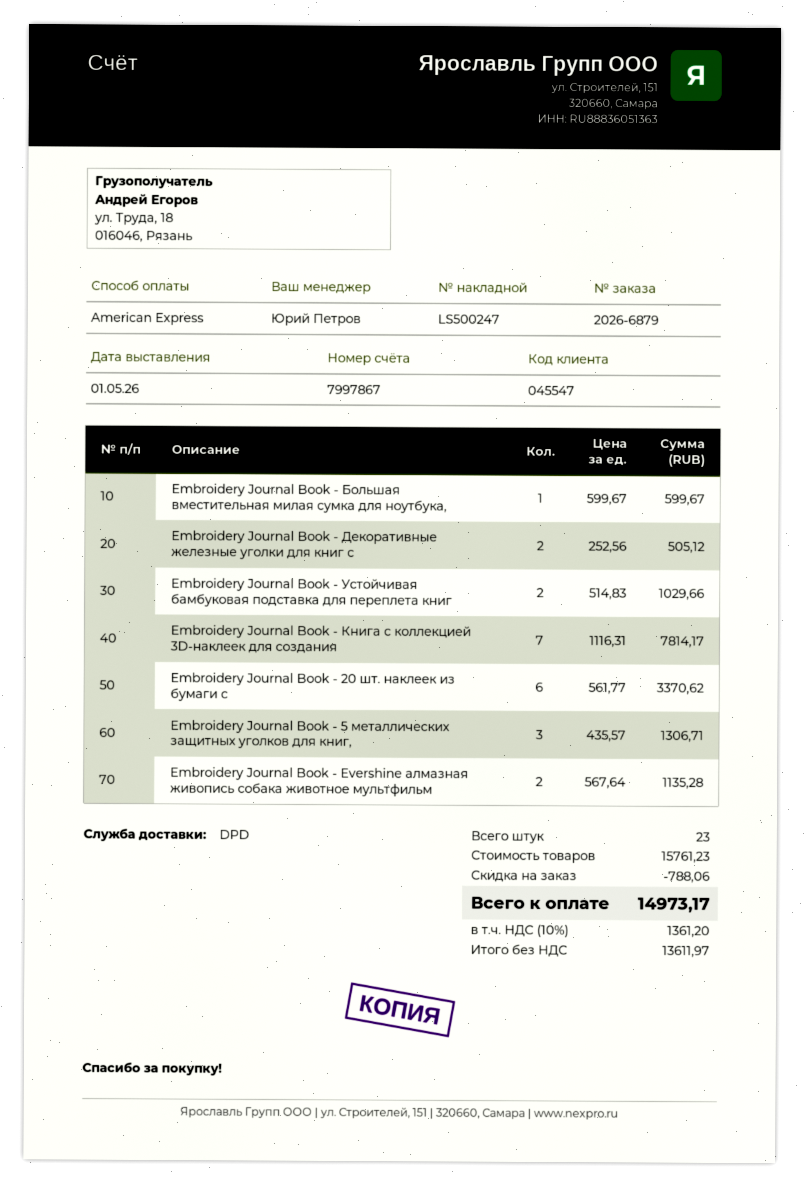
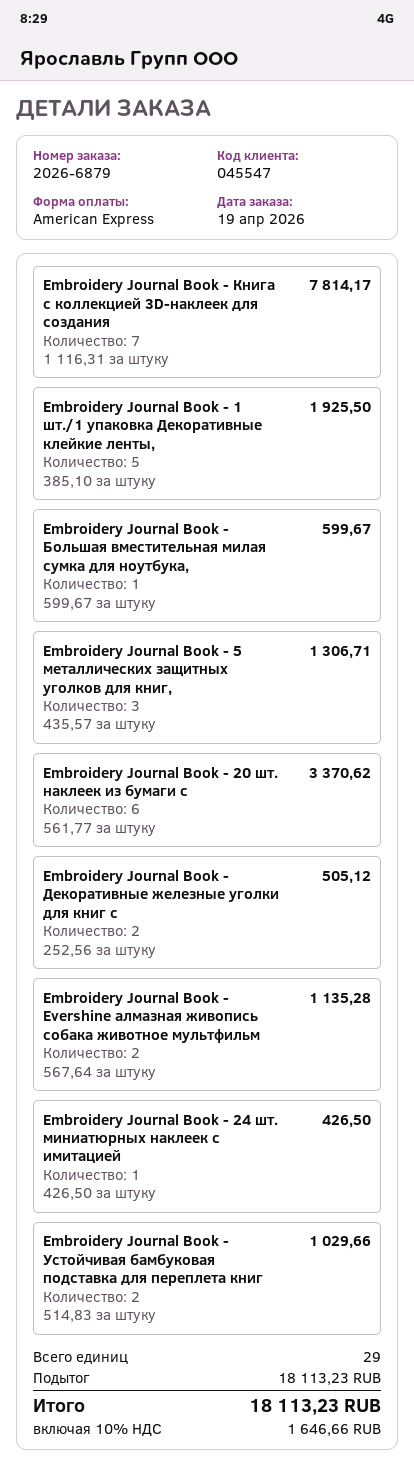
Embroidery Journal Book - 1 шт./1 упаковка Декоративные клейкие ленты,: none -> 5 x 385.10 = 1925.50
Embroidery Journal Book - 24 шт. миниатюрных наклеек с имитацией: none -> 1 x 426.50 = 426.50
total quantity: 23 -> 29
subtotal: 15761.23 -> 18113.23
discount: 788.06 -> none
tax: 10% = 1361.20 -> 10% = 1646.66
total: 14973.17 -> 18113.23

